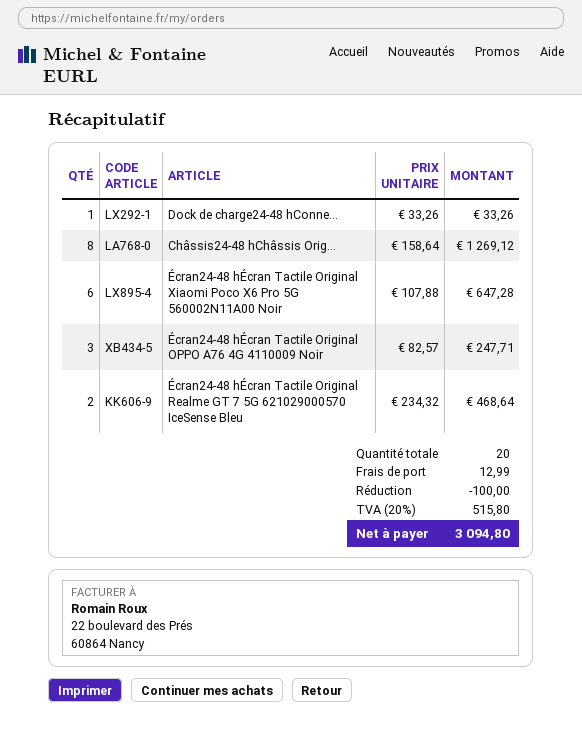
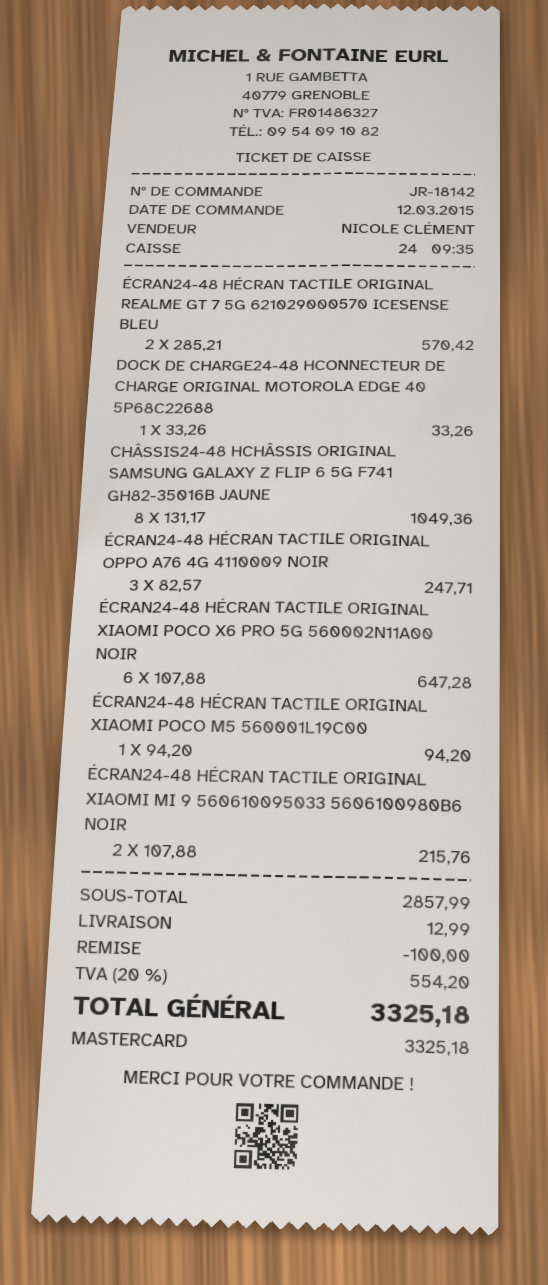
Châssis24-48 hChâssis Orig...: 8 x 158.64 = 1269.12 -> 8 x 131.17 = 1049.36
Écran24-48 hÉcran Tactile Original Realme GT 7 5G 621029000570 IceSense Bleu: 2 x 234.32 = 468.64 -> 2 x 285.21 = 570.42
ÉCRAN24-48 HÉCRAN TACTILE ORIGINAL XIAOMI POCO M5 560001L19C00: none -> 1 x 94.20 = 94.20
ÉCRAN24-48 HÉCRAN TACTILE ORIGINAL XIAOMI MI 9 560610095033 5606100980B6 NOIR: none -> 2 x 107.88 = 215.76
tax: 20% = 515.80 -> 20% = 554.20
total: 3094.80 -> 3325.18

